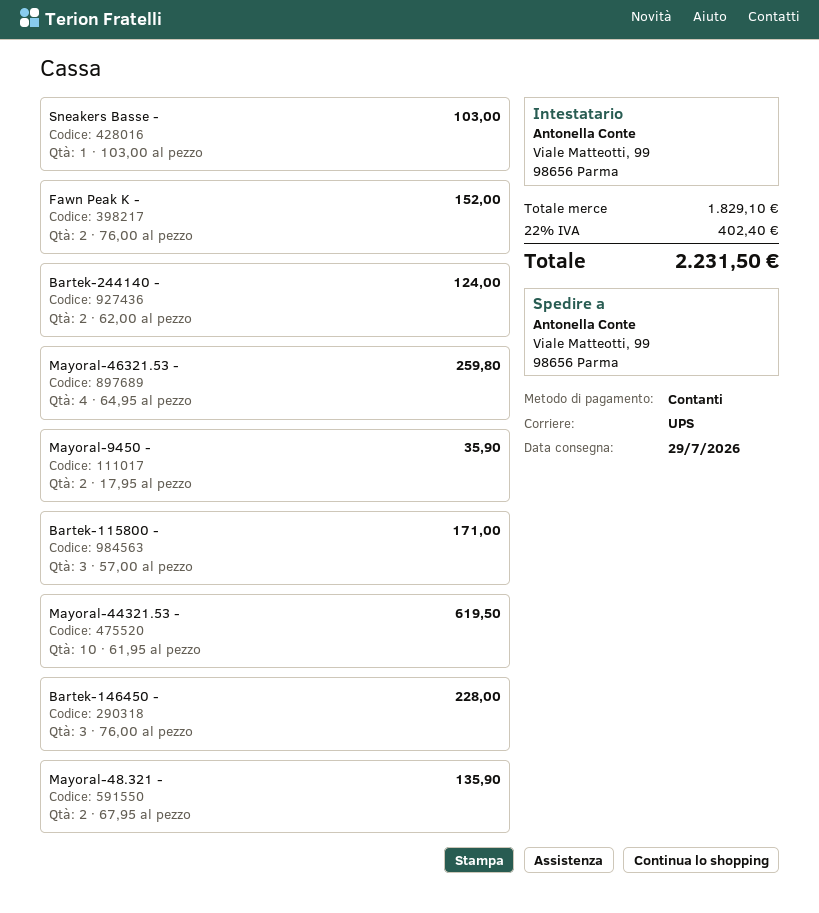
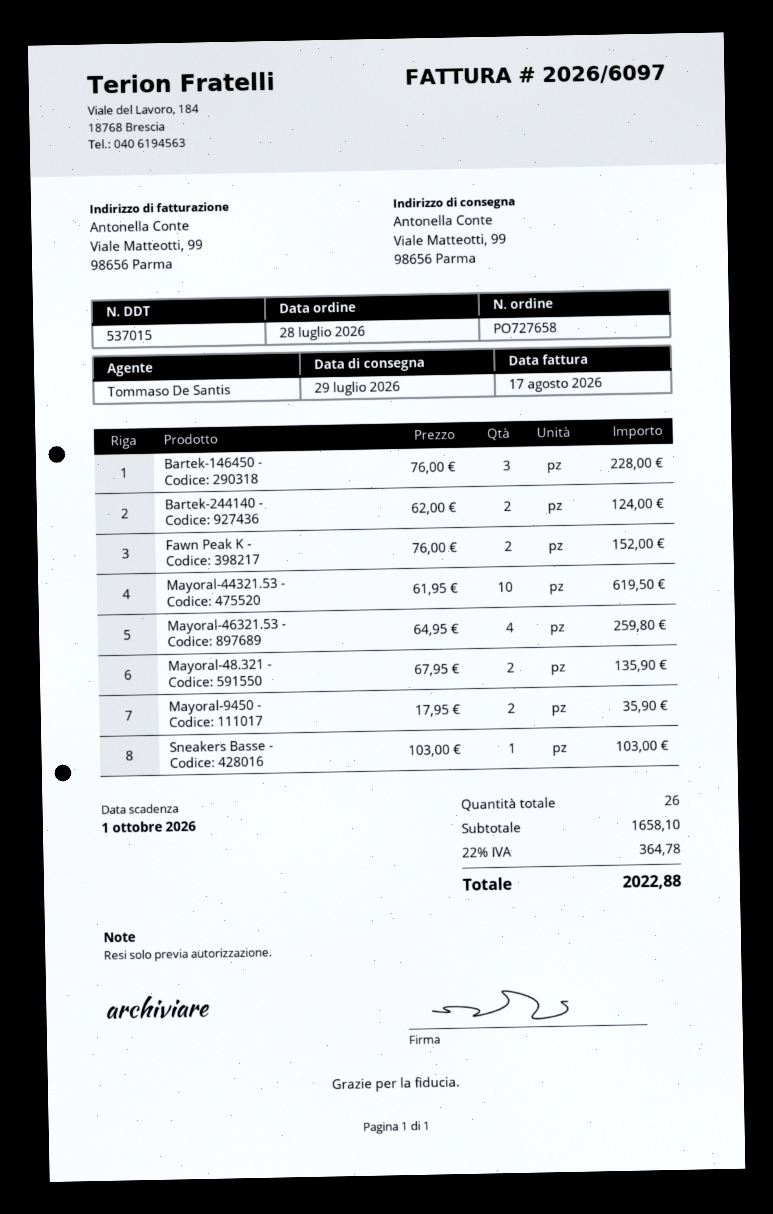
Bartek-115800 -: 3 x 57.00 = 171.00 -> none
subtotal: 1829.10 -> 1658.10
tax: 22% = 402.40 -> 22% = 364.78
total: 2231.50 -> 2022.88

